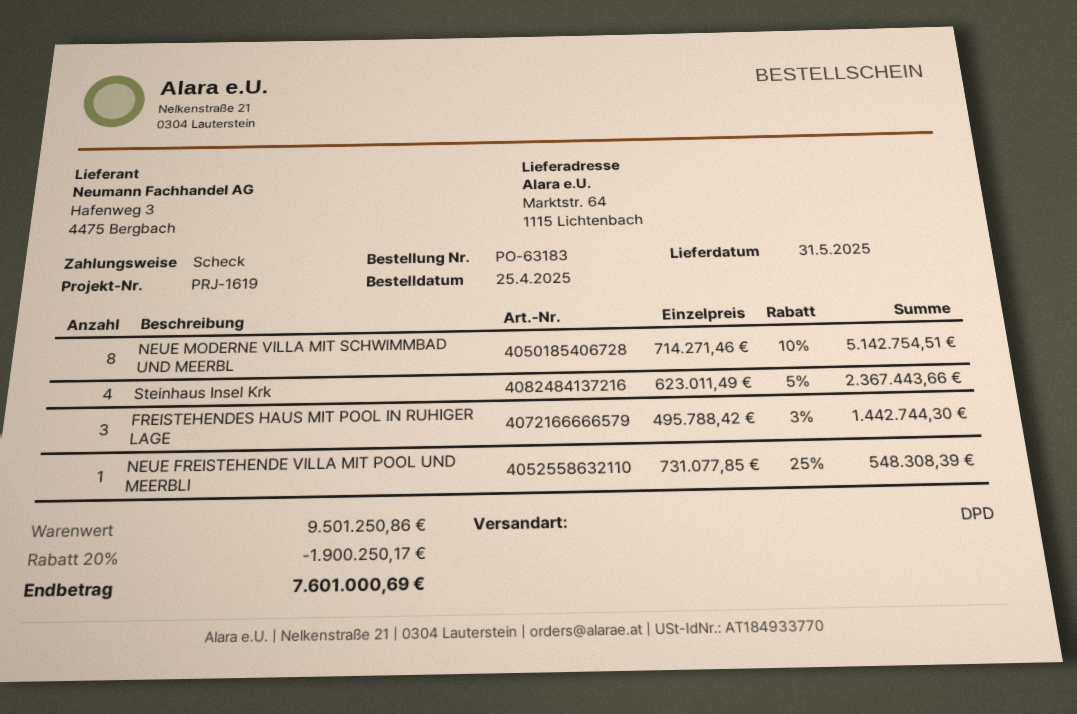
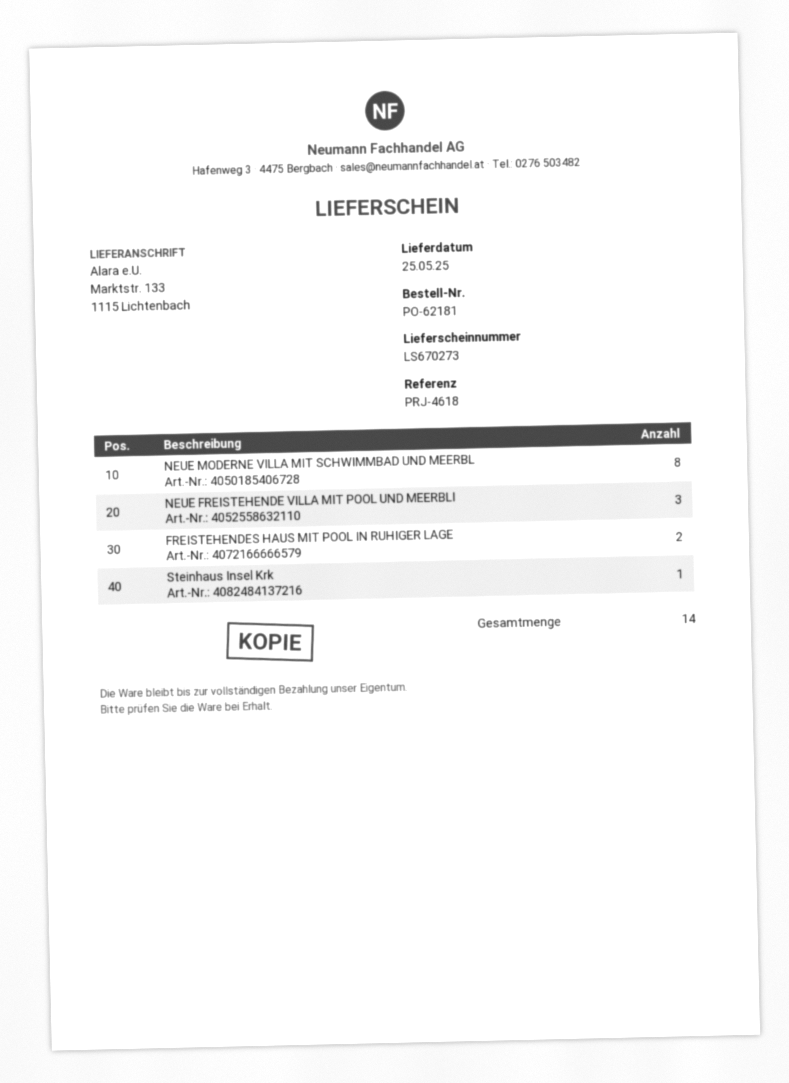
order number: PO-63183 -> PO-62181
delivery date: 2025-05-31 -> 2025-05-25
reference: PRJ-1619 -> PRJ-4618
ship to: Marktstr. 64, 1115 Lichtenbach -> Marktstr. 133, 1115 Lichtenbach
Steinhaus Insel Krk: 4 -> 1
FREISTEHENDES HAUS MIT POOL IN RUHIGER LAGE: 3 -> 2
NEUE FREISTEHENDE VILLA MIT POOL UND MEERBLI: 1 -> 3

